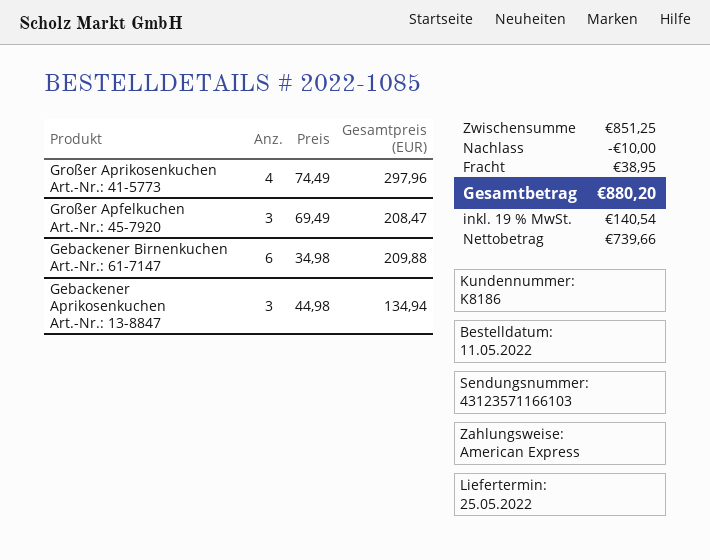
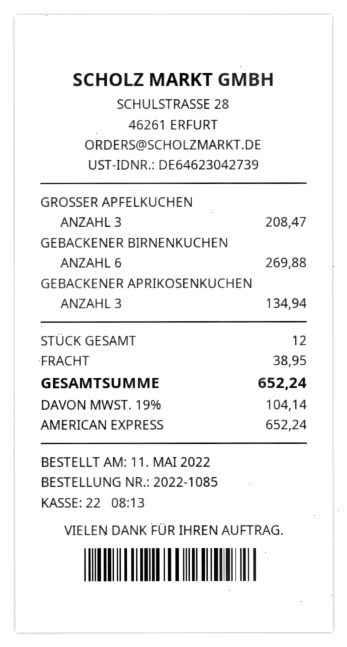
Großer Aprikosenkuchen: 4 for 297.96 -> none
Gebackener Birnenkuchen: 6 for 209.88 -> 6 for 269.88
discount: 10.00 -> none
tax: 19% = 140.54 -> 19% = 104.14
total: 880.20 -> 652.24

